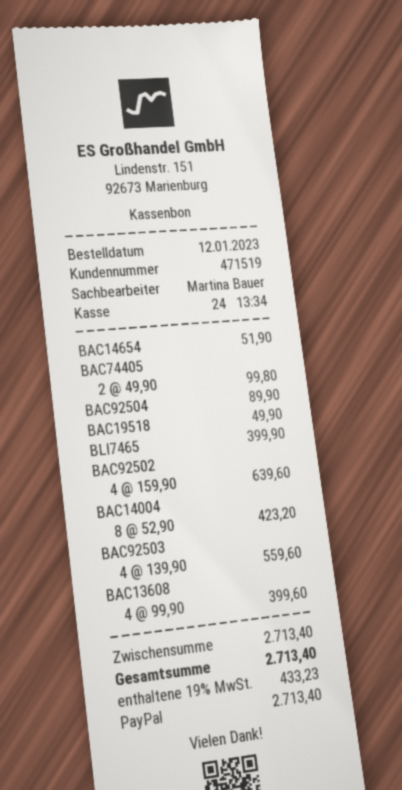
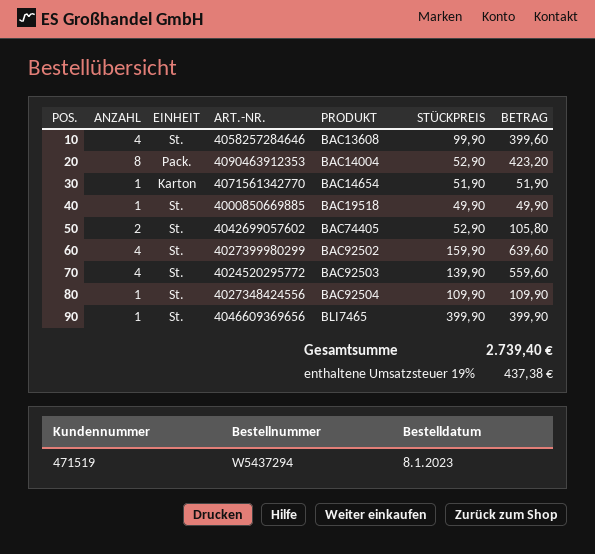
order date: 2023-01-12 -> 2023-01-08
BAC74405: 2 x 49.90 = 99.80 -> 2 x 52.90 = 105.80
BAC92504: 1 x 89.90 = 89.90 -> 1 x 109.90 = 109.90
tax: 19% = 433.23 -> 19% = 437.38
total: 2713.40 -> 2739.40

